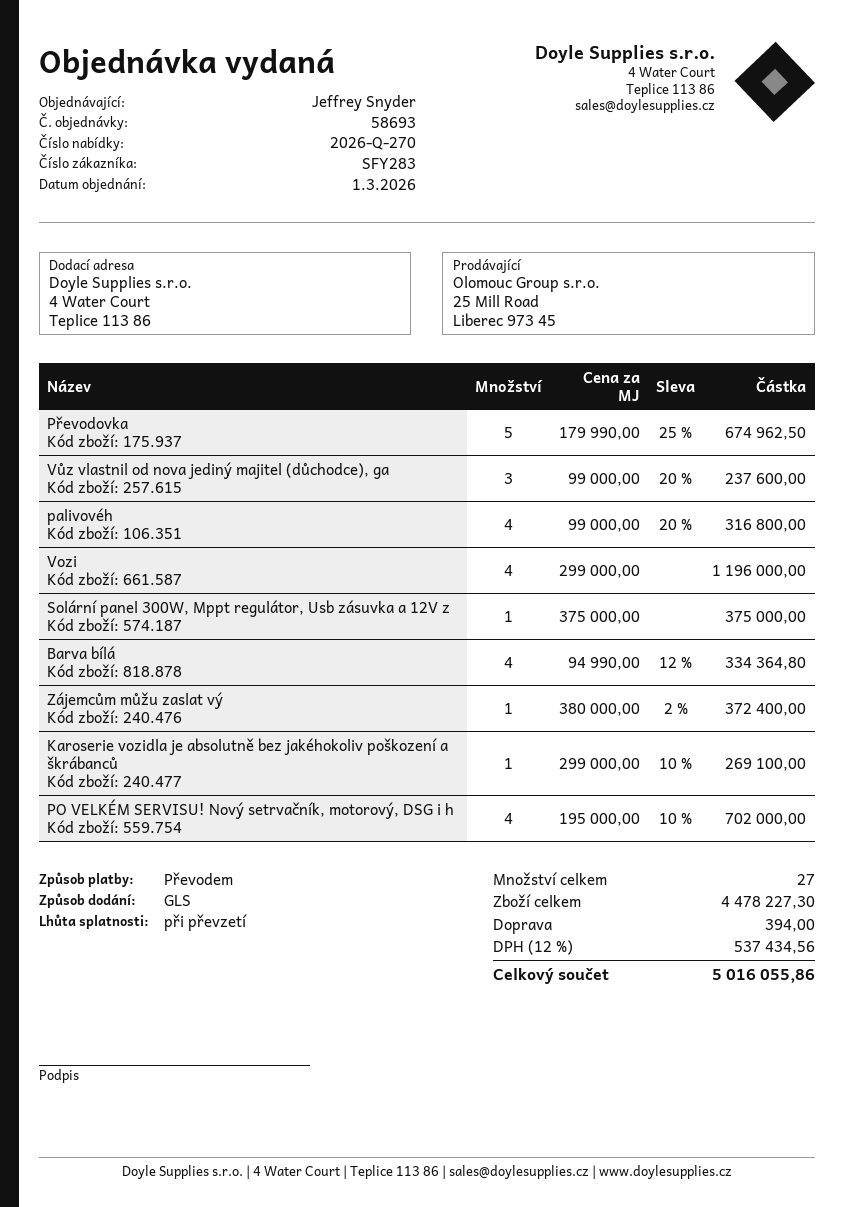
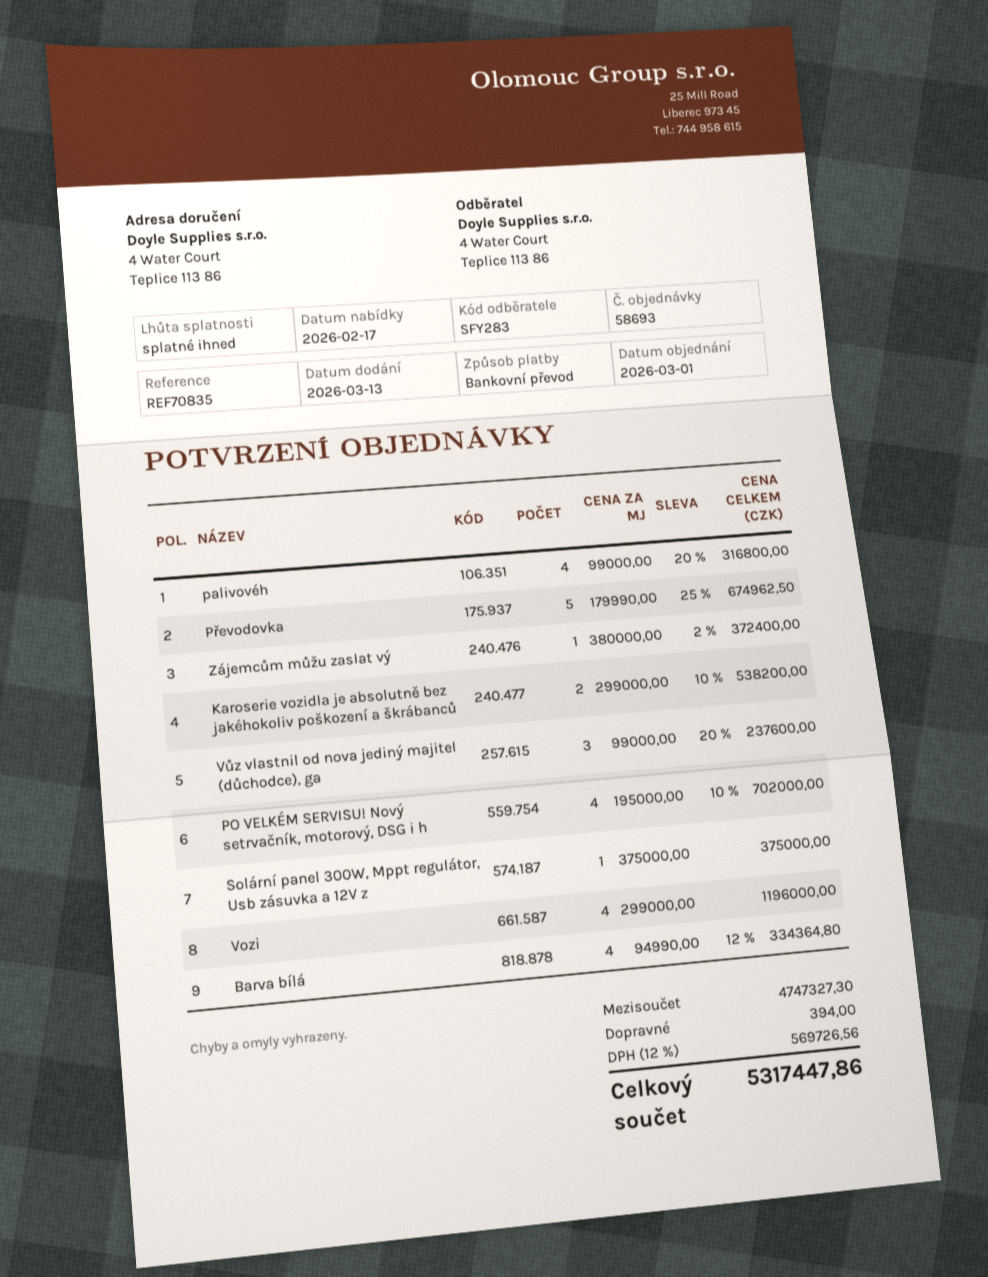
Karoserie vozidla je absolutně bez jakéhokoliv poškození a škrábanců: 1 x 299000.00 - 10% = 269100.00 -> 2 x 299000.00 - 10% = 538200.00
subtotal: 4478227.30 -> 4747327.30
tax: 12% = 537434.56 -> 12% = 569726.56
total: 5016055.86 -> 5317447.86

